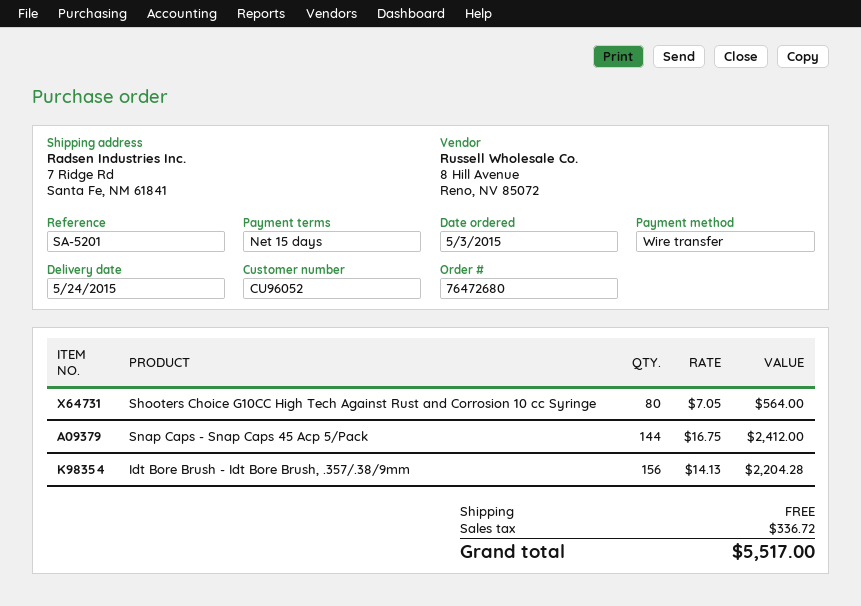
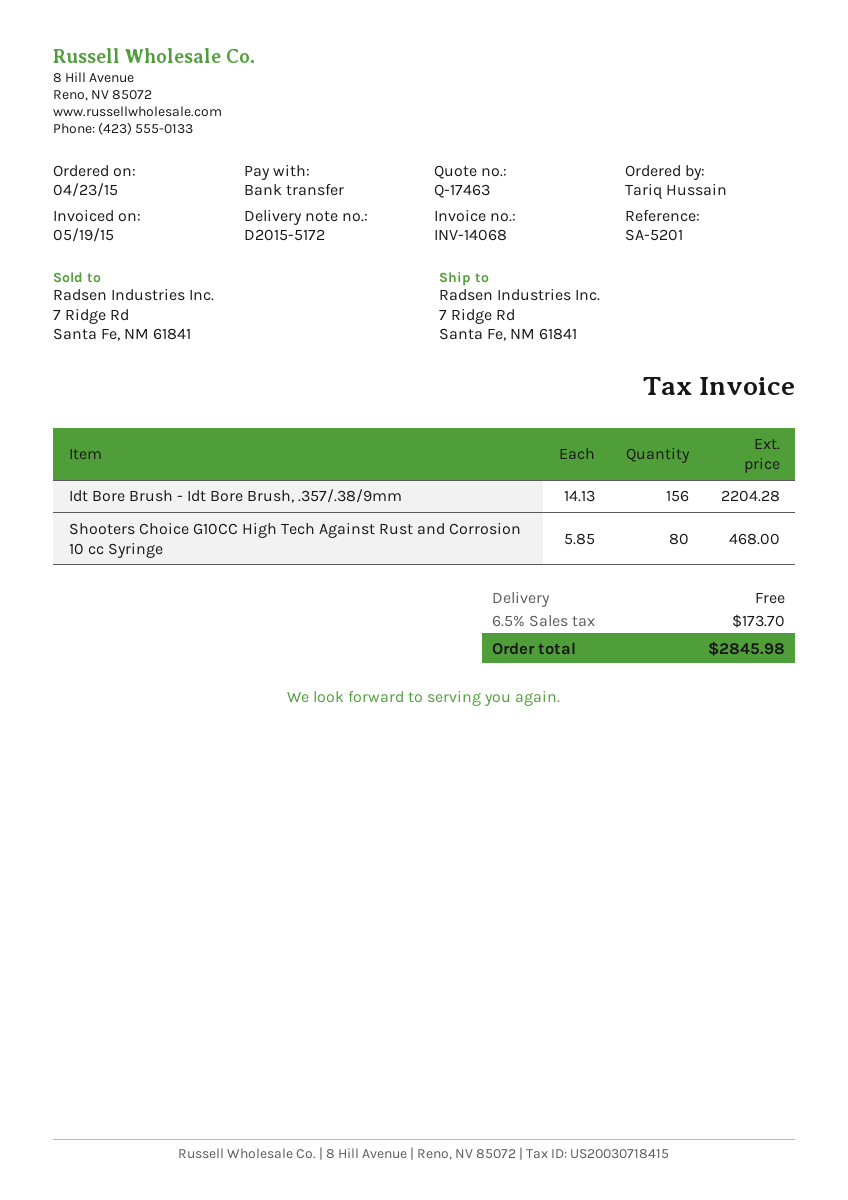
order date: 2015-05-03 -> 2015-04-23
Shooters Choice G10CC High Tech Against Rust and Corrosion 10 cc Syringe: 80 x 7.05 = 564.00 -> 80 x 5.85 = 468.00
Snap Caps - Snap Caps 45 Acp 5/Pack: 144 x 16.75 = 2412.00 -> none
tax: 336.72 -> 173.70
total: 5517.00 -> 2845.98

